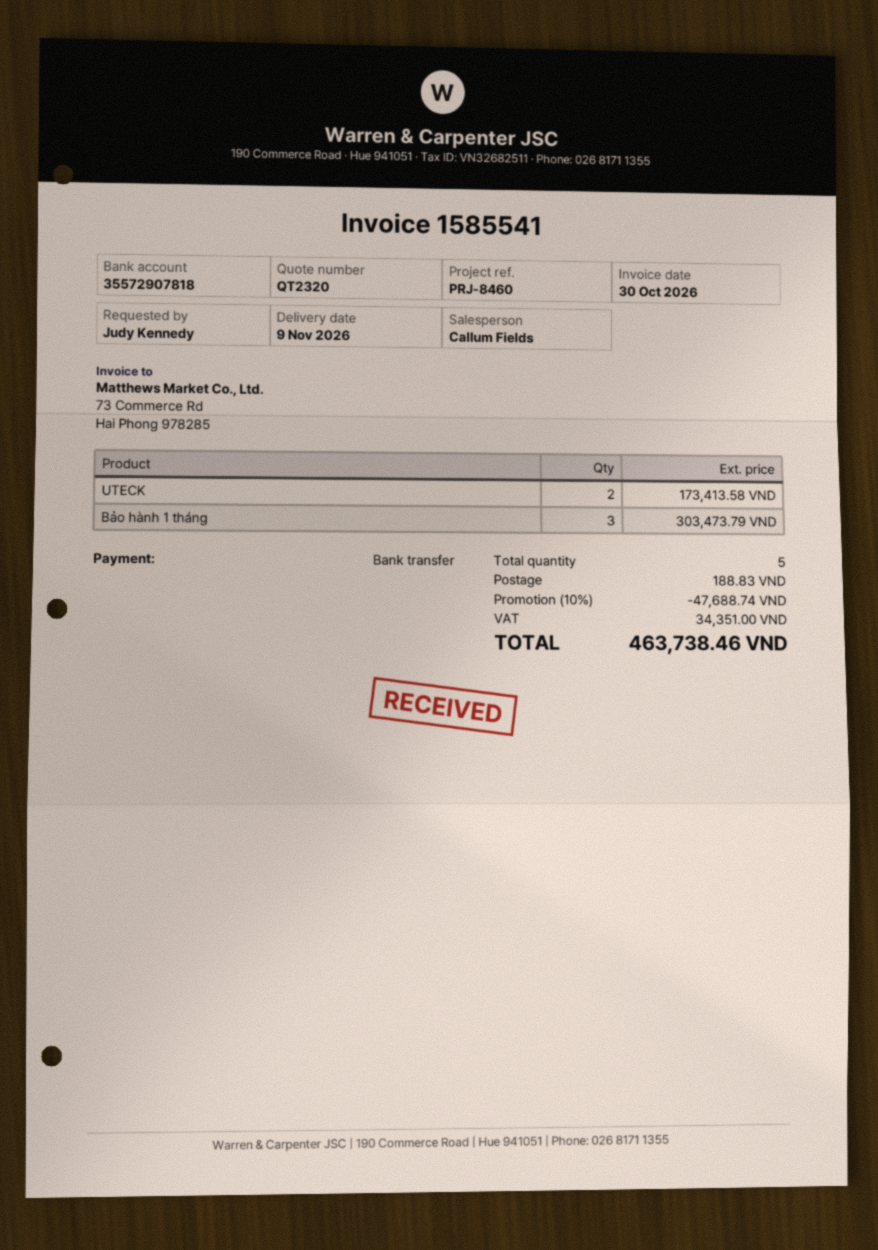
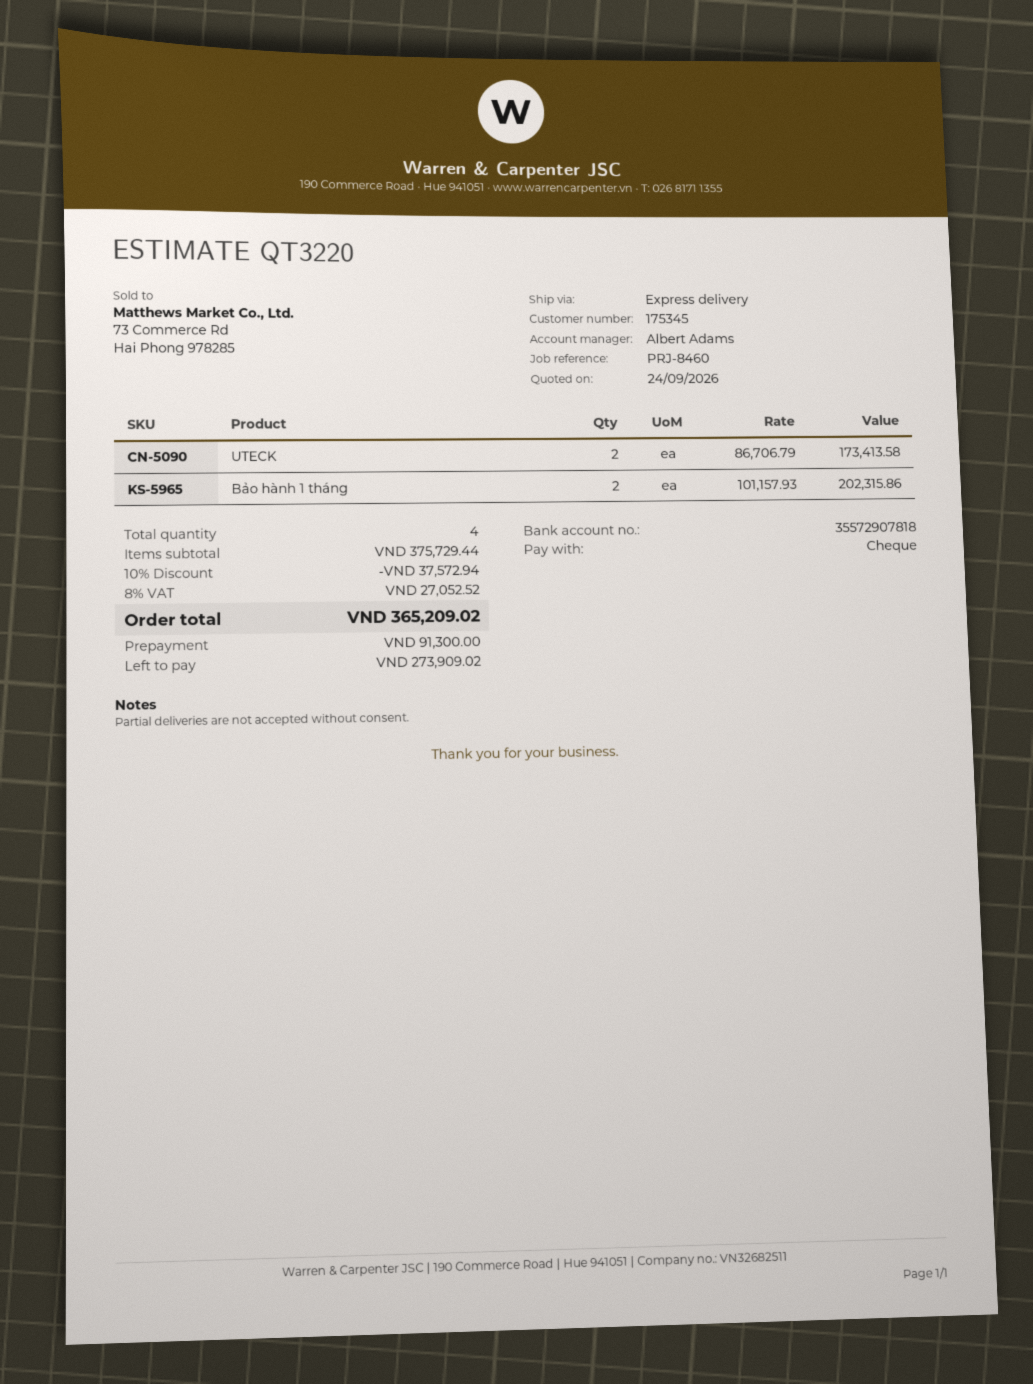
quote number: QT2320 -> QT3220
sales rep: Callum Fields -> Albert Adams
payment method: bank transfer -> cheque
Bảo hành 1 tháng: 3 for 303473.79 -> 2 for 202315.86
total quantity: 5 -> 4
discount: 10% = 47688.74 -> 10% = 37572.94
shipping: 188.83 -> none
tax: 34351.00 -> 27052.52
total: 463738.46 -> 365209.02

